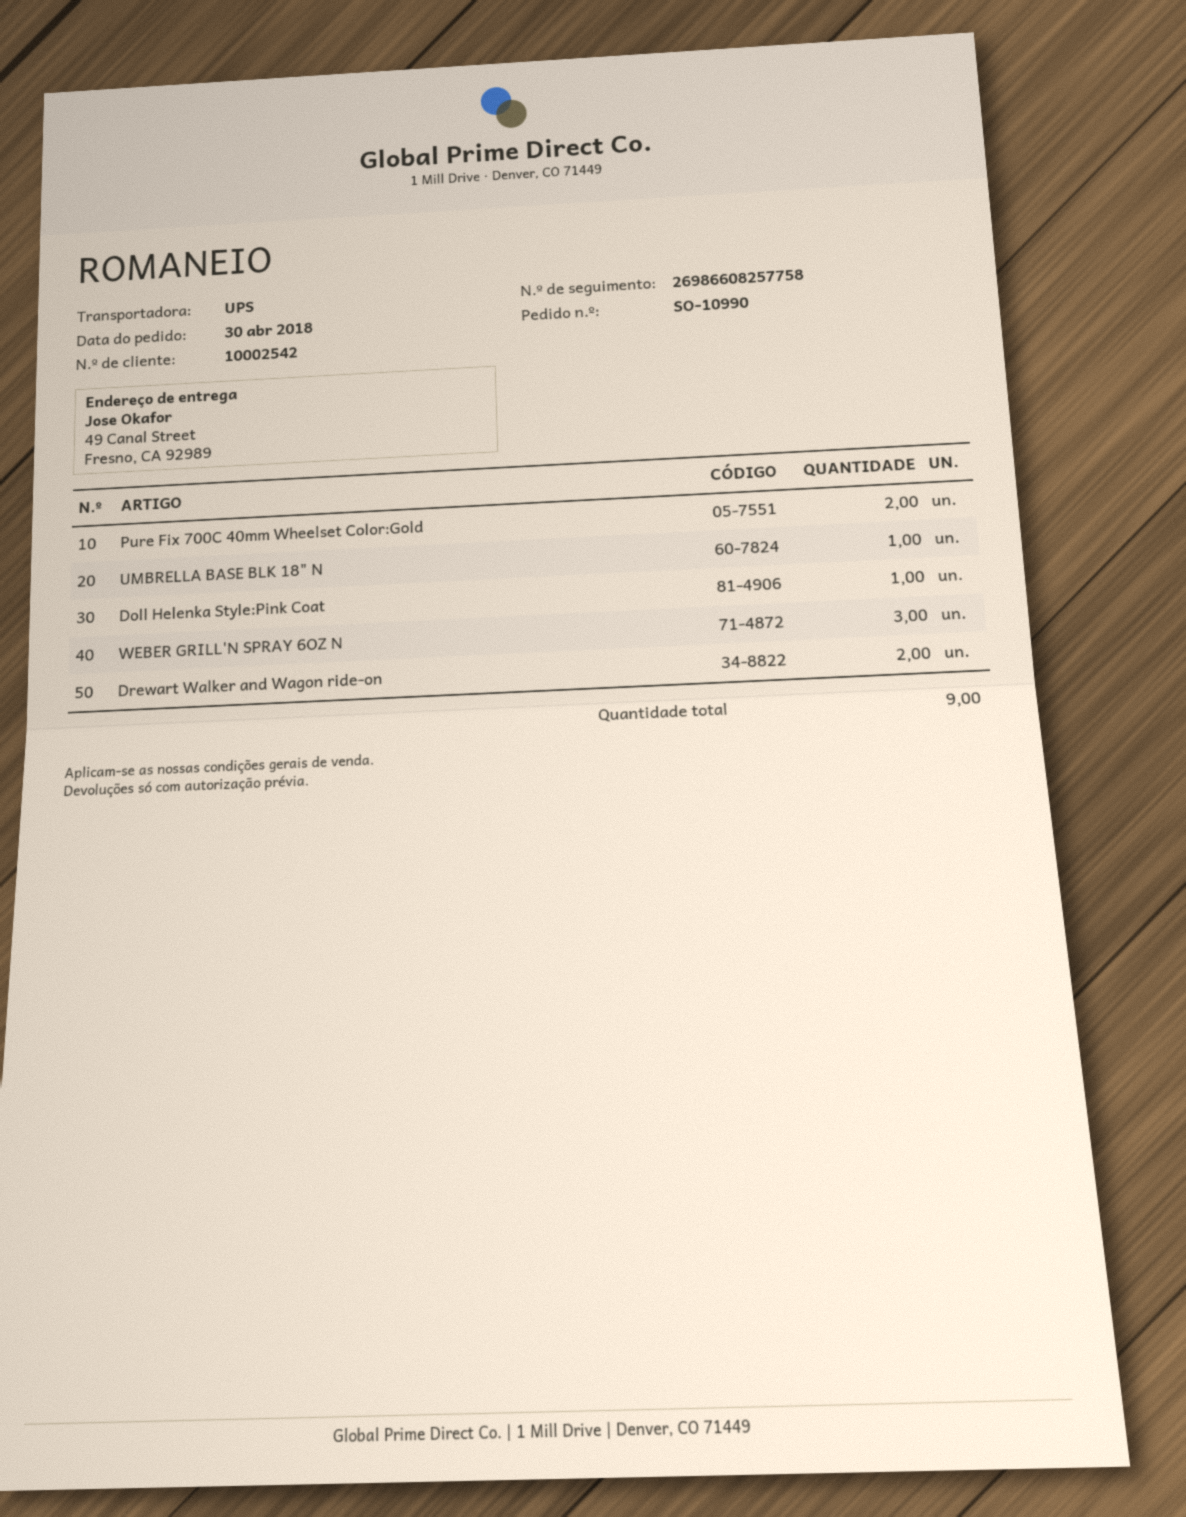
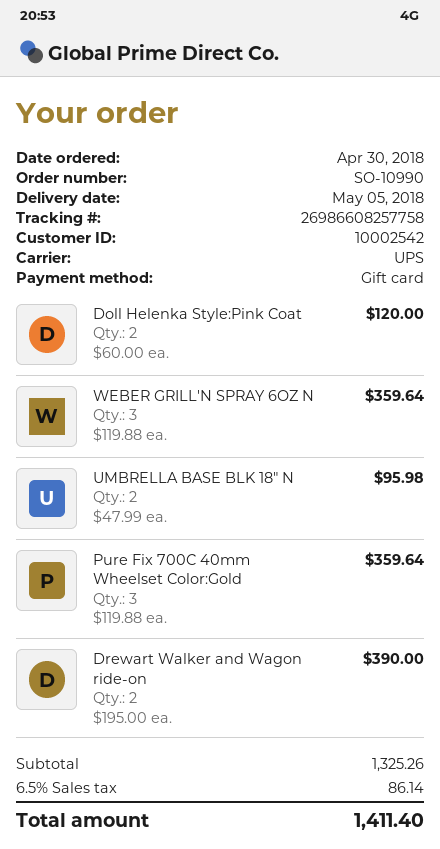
Pure Fix 700C 40mm Wheelset Color:Gold: 2 -> 3
UMBRELLA BASE BLK 18" N: 1 -> 2
Doll Helenka Style:Pink Coat: 1 -> 2

